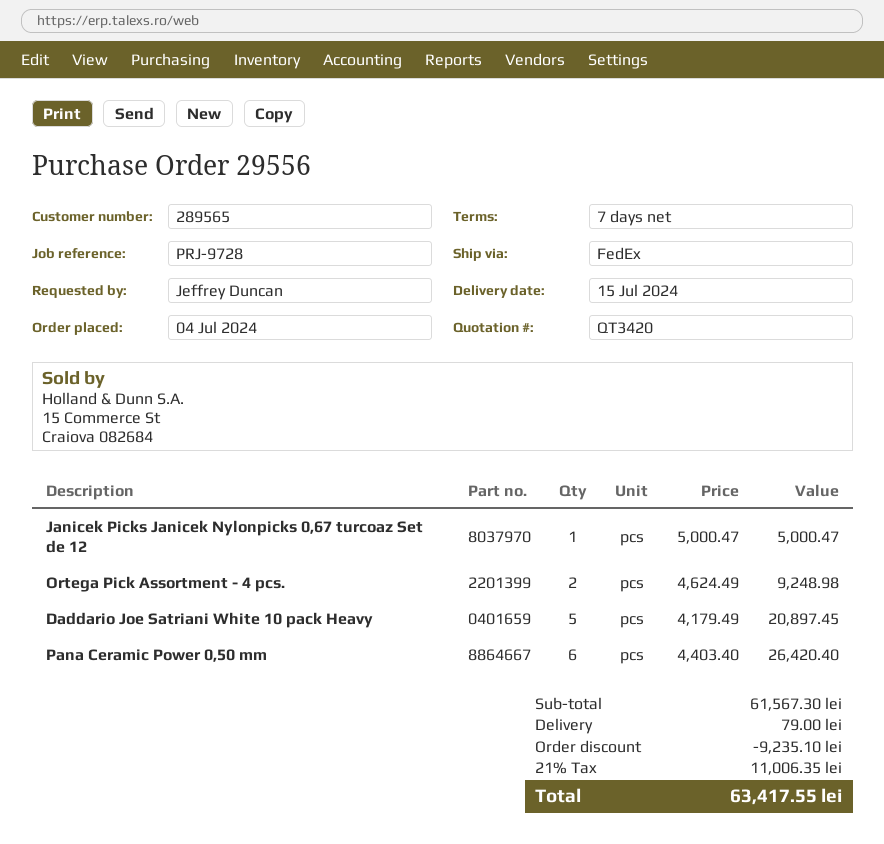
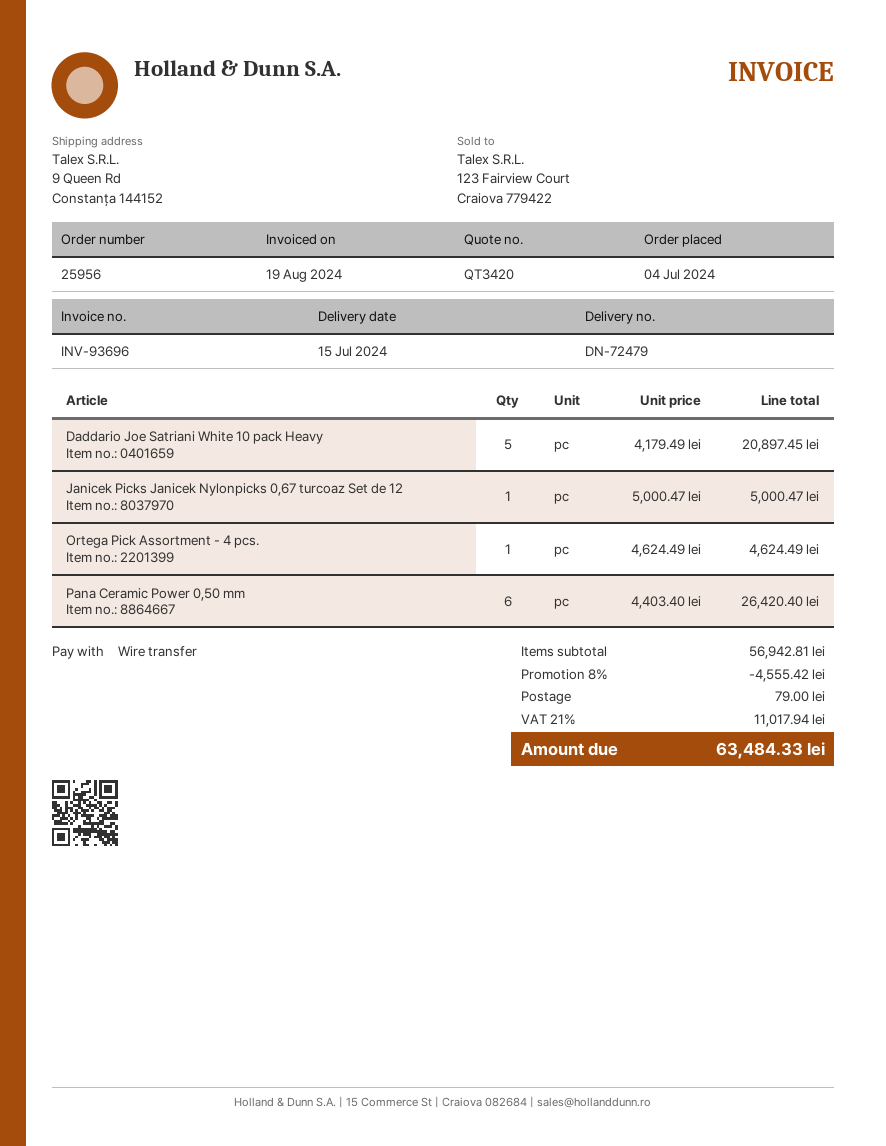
order number: 29556 -> 25956
Ortega Pick Assortment - 4 pcs.: 2 x 4624.49 = 9248.98 -> 1 x 4624.49 = 4624.49
subtotal: 61567.30 -> 56942.81
discount: 9235.10 -> 4555.42
tax: 21% = 11006.35 -> 21% = 11017.94
total: 63417.55 -> 63484.33

